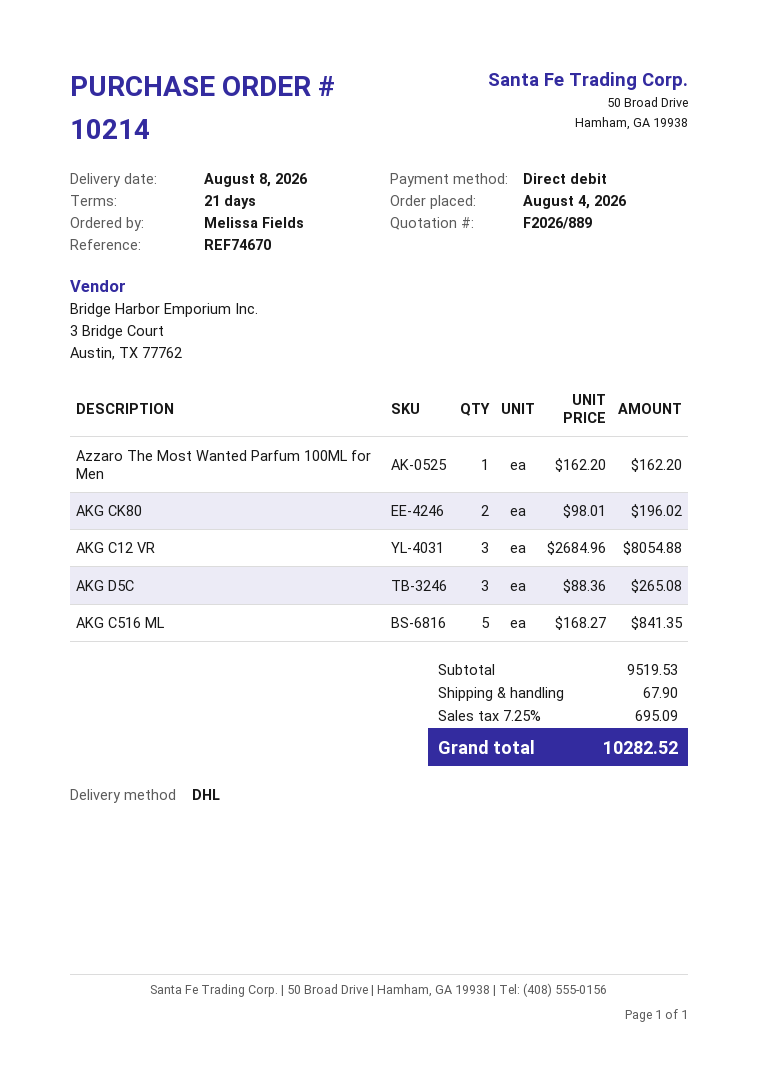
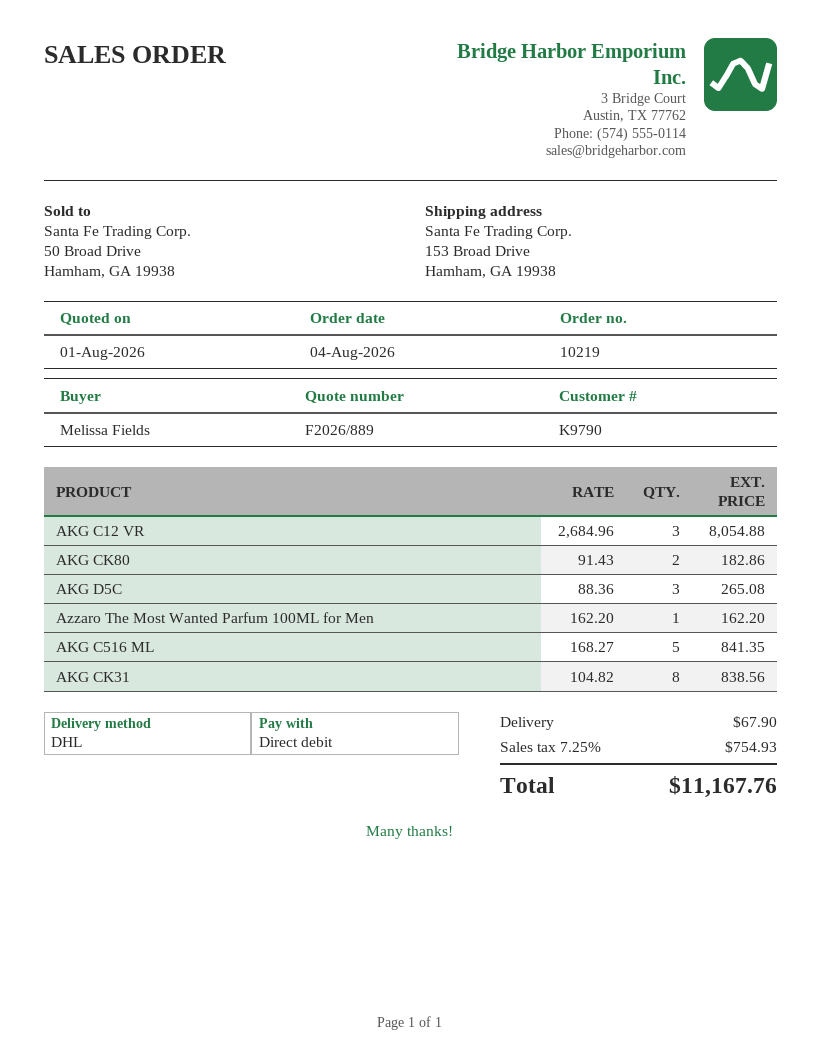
order number: 10214 -> 10219
AKG CK80: 2 x 98.01 = 196.02 -> 2 x 91.43 = 182.86
AKG CK31: none -> 8 x 104.82 = 838.56
tax: 7.25% = 695.09 -> 7.25% = 754.93
total: 10282.52 -> 11167.76

